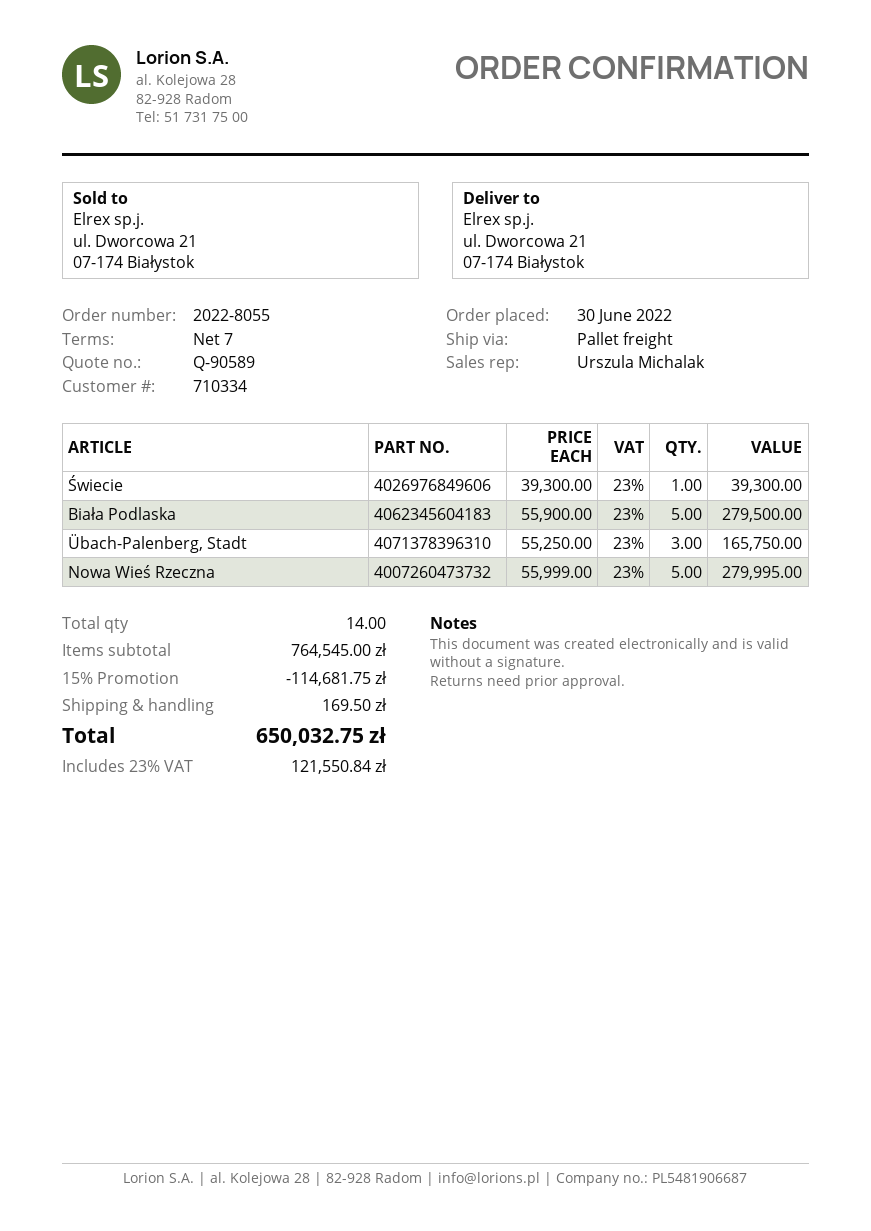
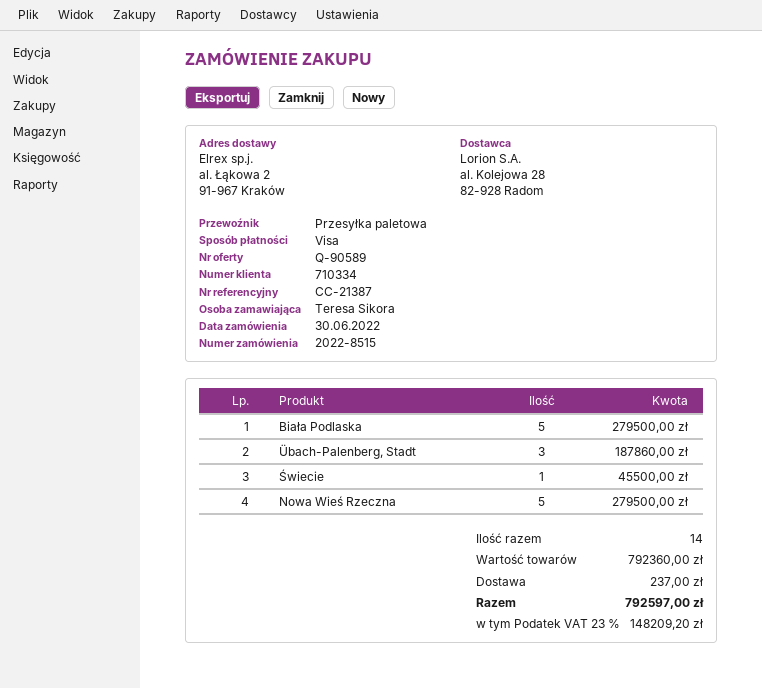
order number: 2022-8055 -> 2022-8515
ship to: ul. Dworcowa 21, 07-174 Białystok -> al. Łąkowa 2, 91-967 Kraków
Świecie: 1 for 39300.00 -> 1 for 45500.00
Übach-Palenberg, Stadt: 3 for 165750.00 -> 3 for 187860.00
Nowa Wieś Rzeczna: 5 for 279995.00 -> 5 for 279500.00
subtotal: 764545.00 -> 792360.00
discount: 15% = 114681.75 -> none
shipping: 169.50 -> 237.00
tax: 23% = 121550.84 -> 23% = 148209.20
total: 650032.75 -> 792597.00

